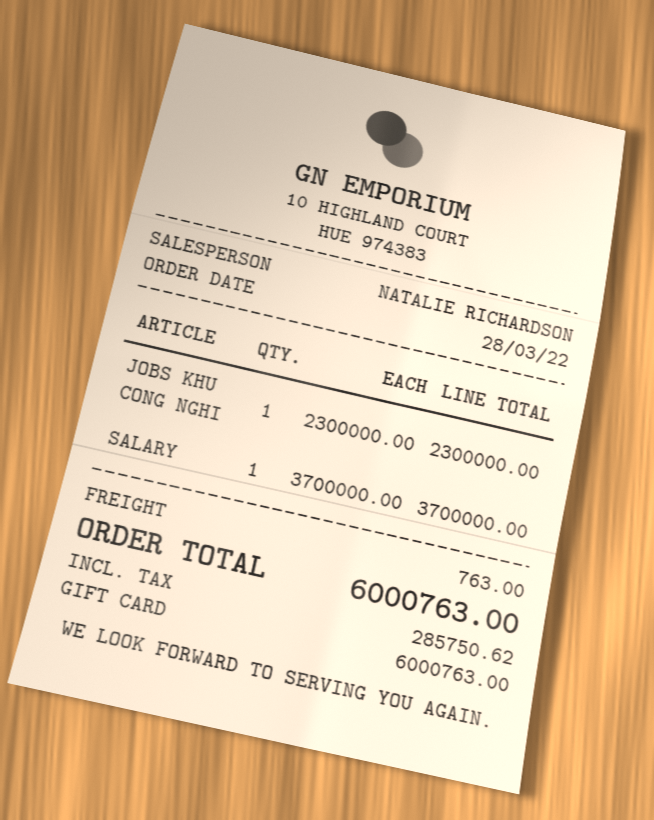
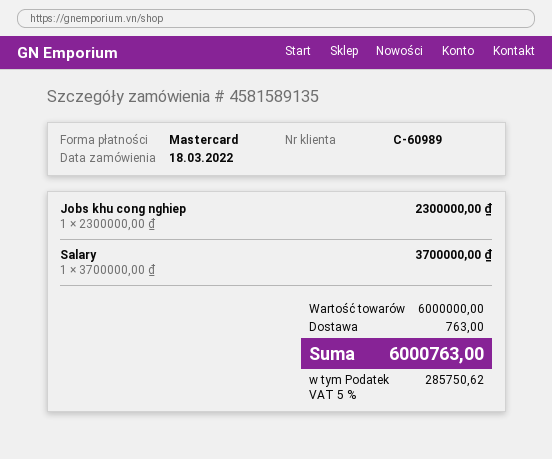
order date: 2022-03-28 -> 2022-03-18
payment method: gift card -> Mastercard

